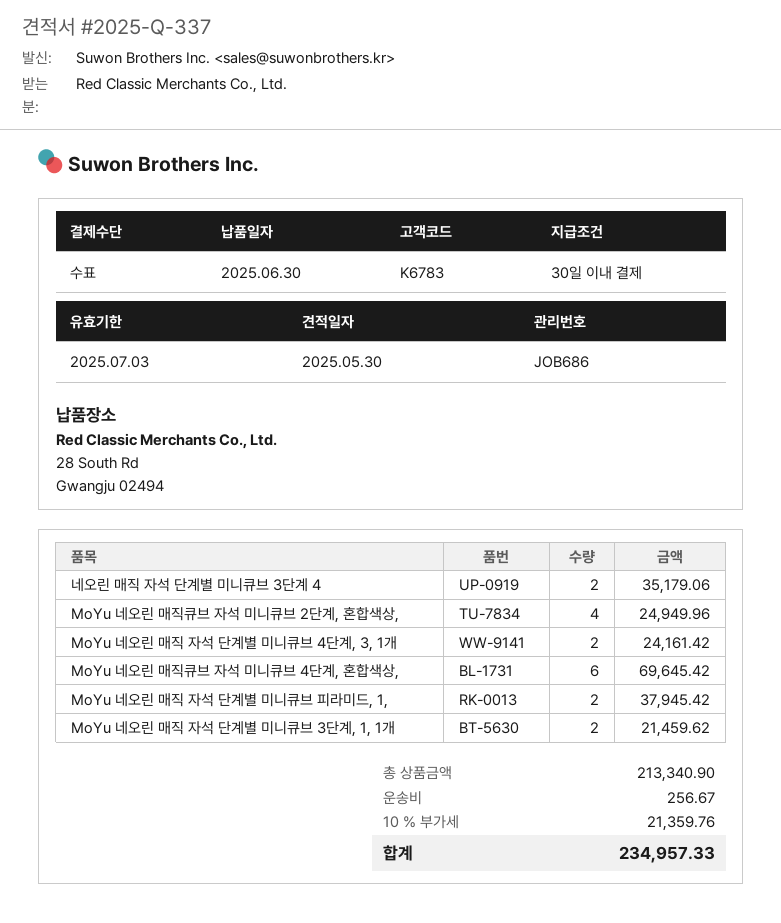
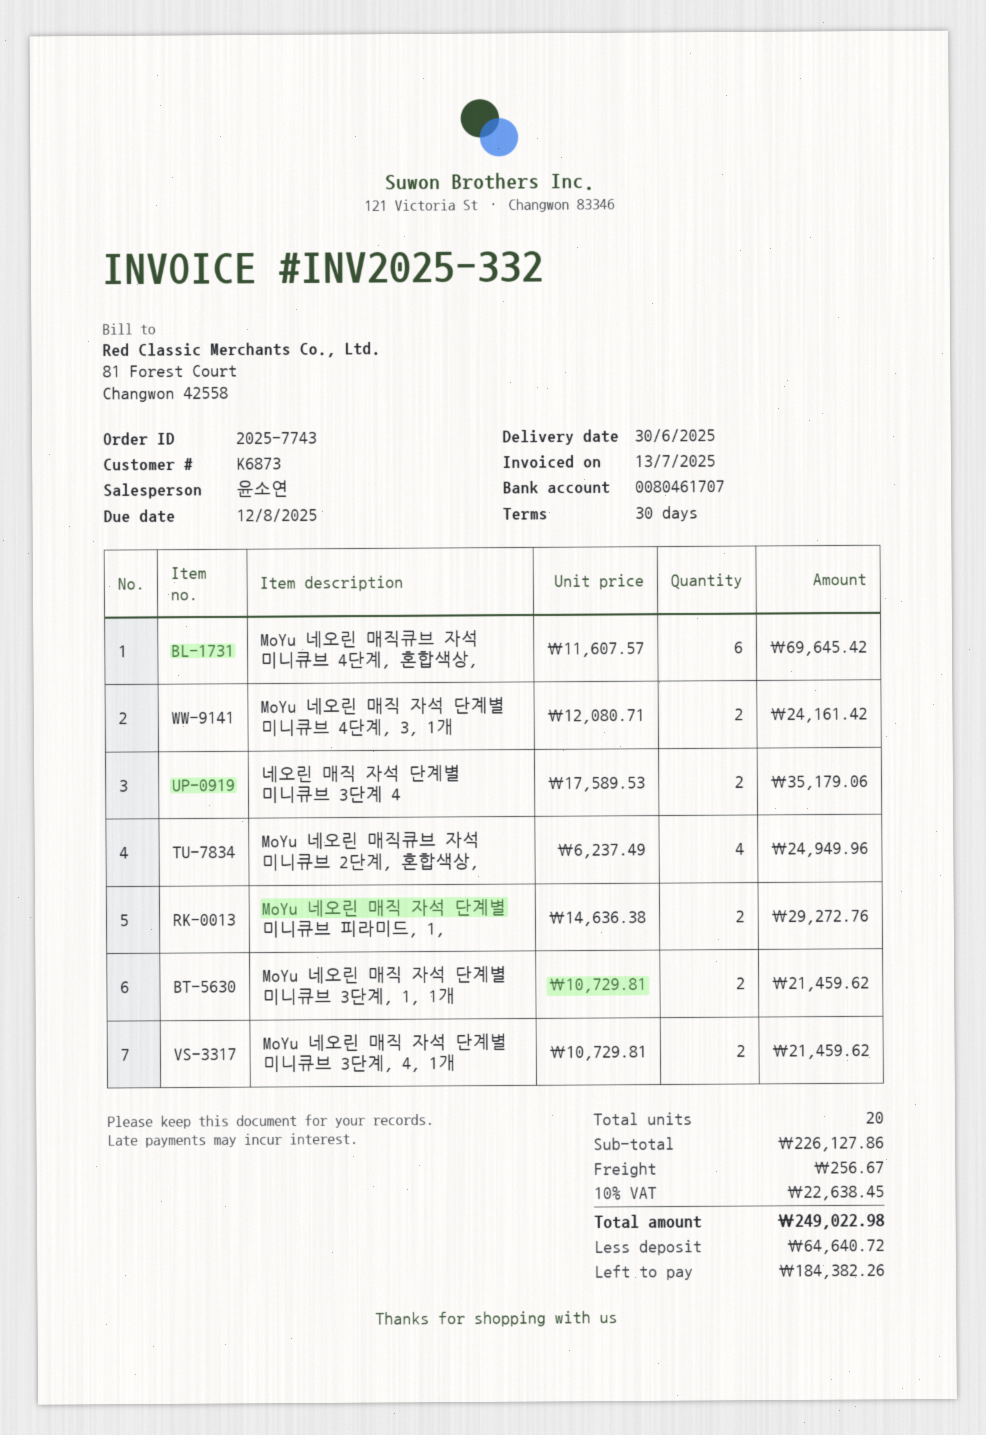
customer number: K6783 -> K6873
MoYu 네오린 매직 자석 단계별 미니큐브 피라미드, 1,: 2 for 37945.42 -> 2 for 29272.76
MoYu 네오린 매직 자석 단계별 미니큐브 3단계, 4, 1개: none -> 2 for 21459.62
subtotal: 213340.90 -> 226127.86
tax: 10% = 21359.76 -> 10% = 22638.45
total: 234957.33 -> 249022.98

